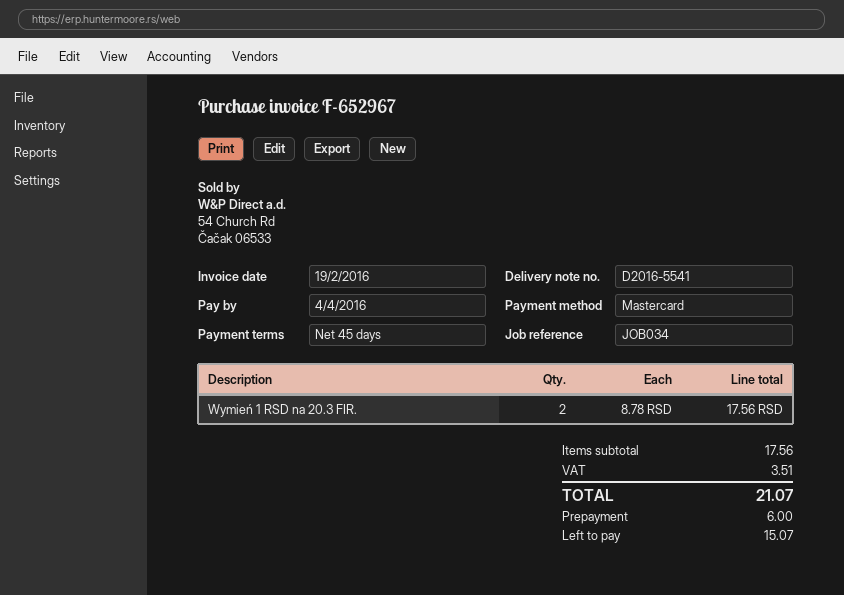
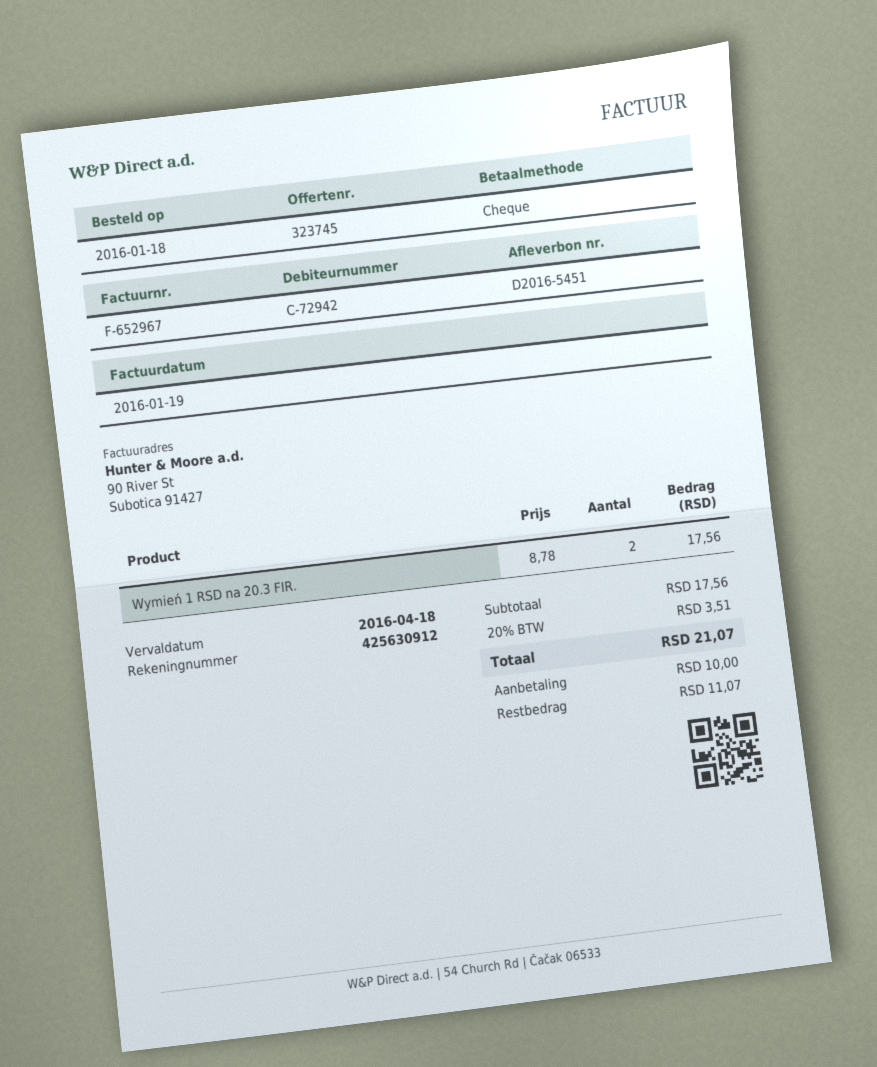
delivery note number: D2016-5541 -> D2016-5451
invoice date: 2016-02-19 -> 2016-01-19
due date: 2016-04-04 -> 2016-04-18
payment method: Mastercard -> cheque
deposit: 6.00 -> 10.00
balance: 15.07 -> 11.07

